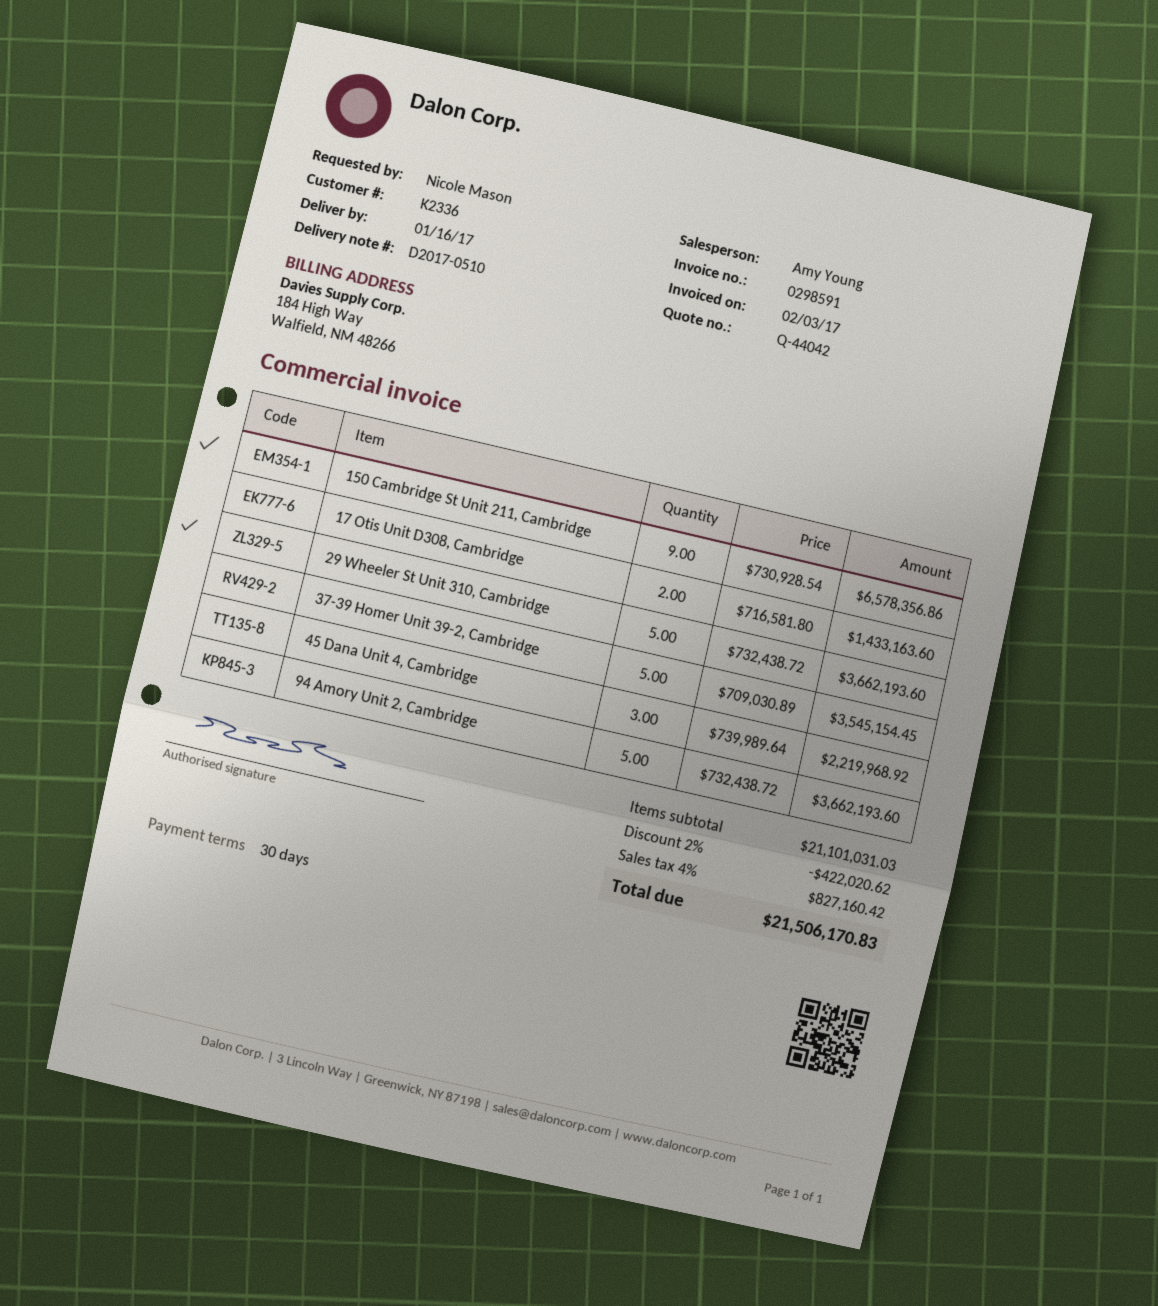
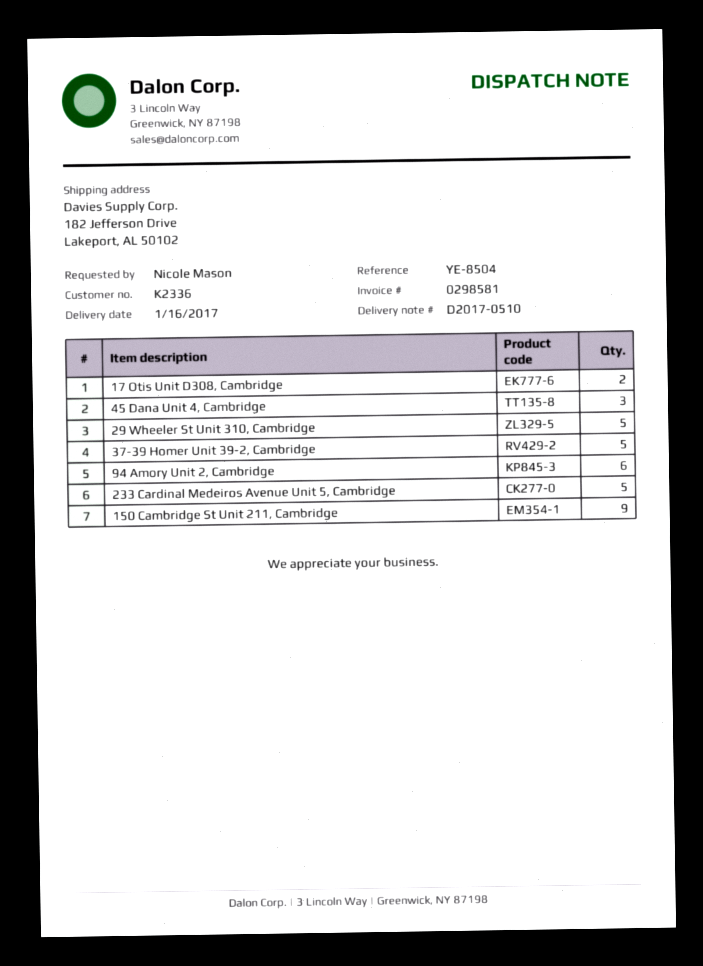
invoice number: 0298591 -> 0298581
94 Amory Unit 2, Cambridge: 5 -> 6
233 Cardinal Medeiros Avenue Unit 5, Cambridge: none -> 5

